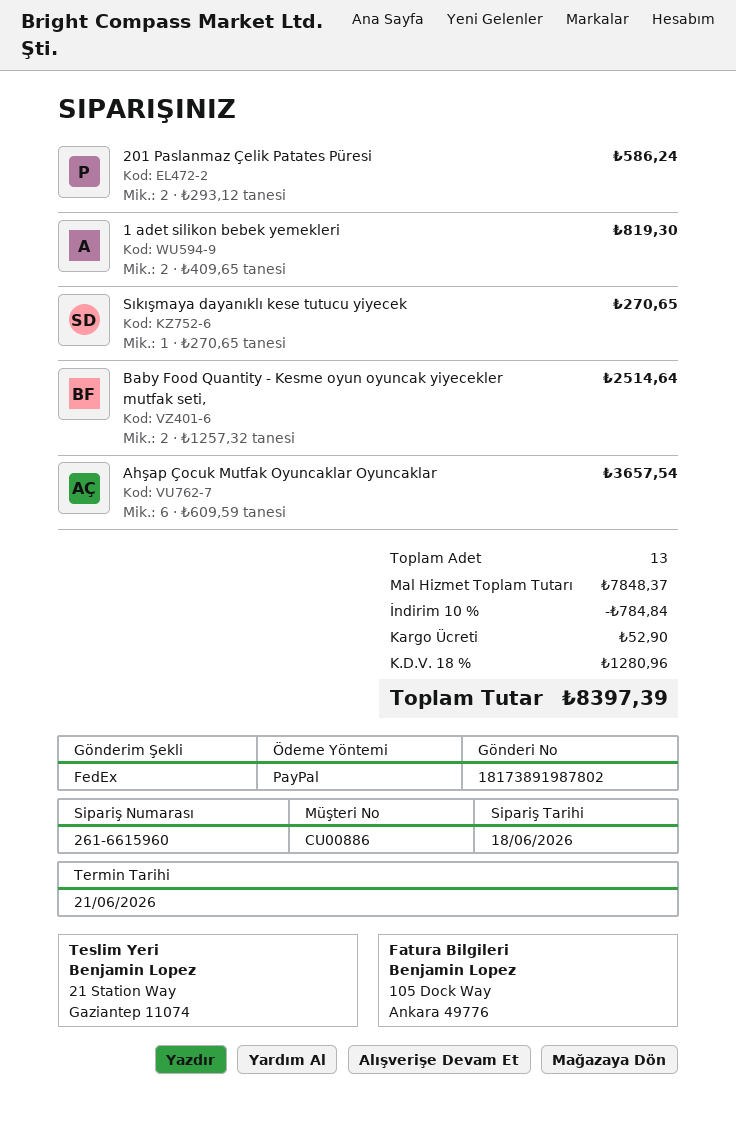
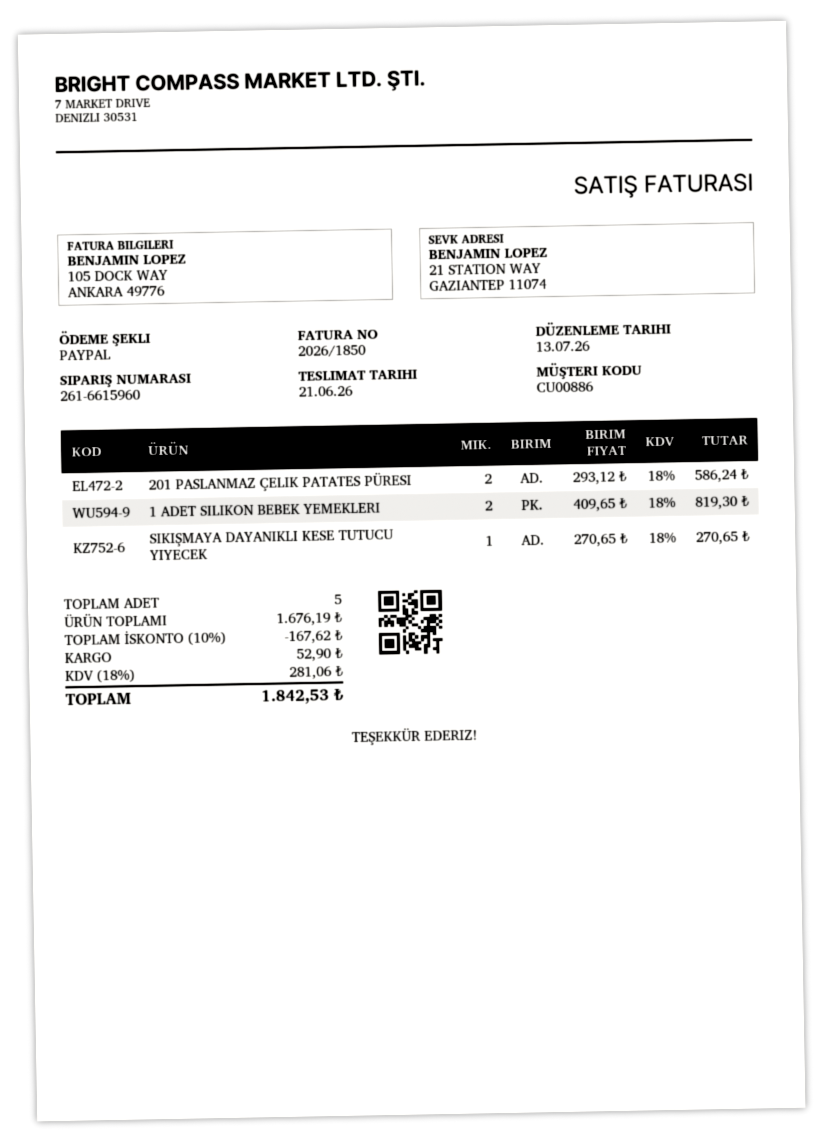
Baby Food Quantity - Kesme oyun oyuncak yiyecekler mutfak seti,: 2 x 1257.32 = 2514.64 -> none
Ahşap Çocuk Mutfak Oyuncaklar Oyuncaklar: 6 x 609.59 = 3657.54 -> none
total quantity: 13 -> 5
subtotal: 7848.37 -> 1676.19
discount: 10% = 784.84 -> 10% = 167.62
tax: 18% = 1280.96 -> 18% = 281.06
total: 8397.39 -> 1842.53

